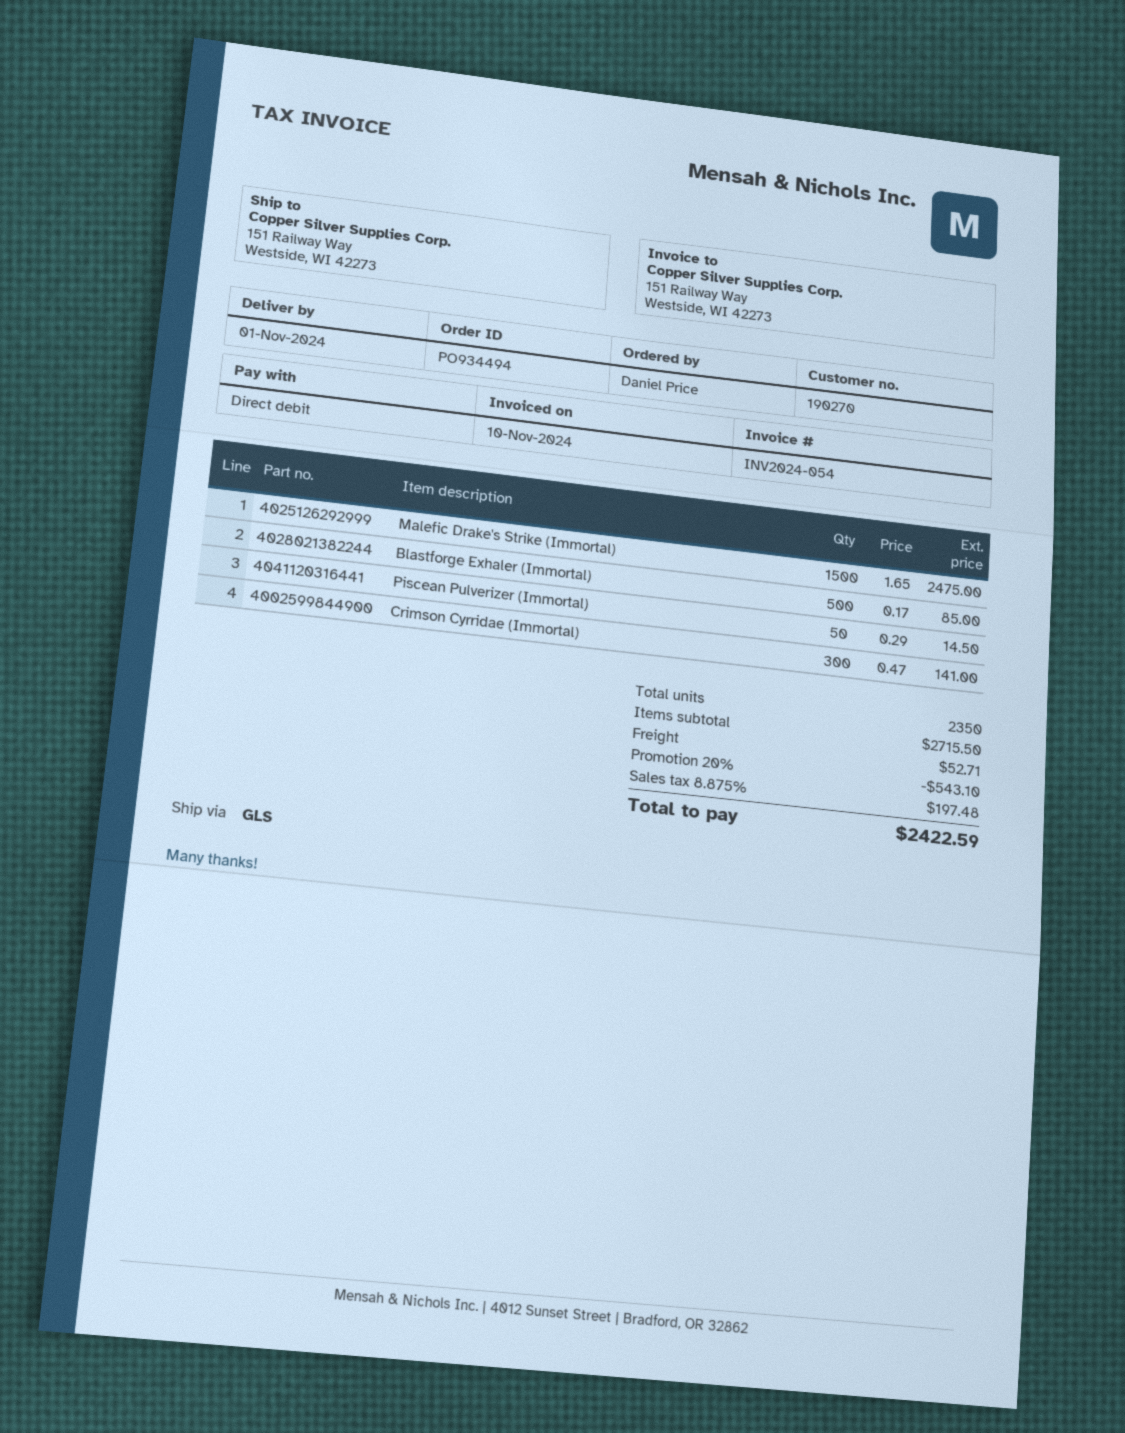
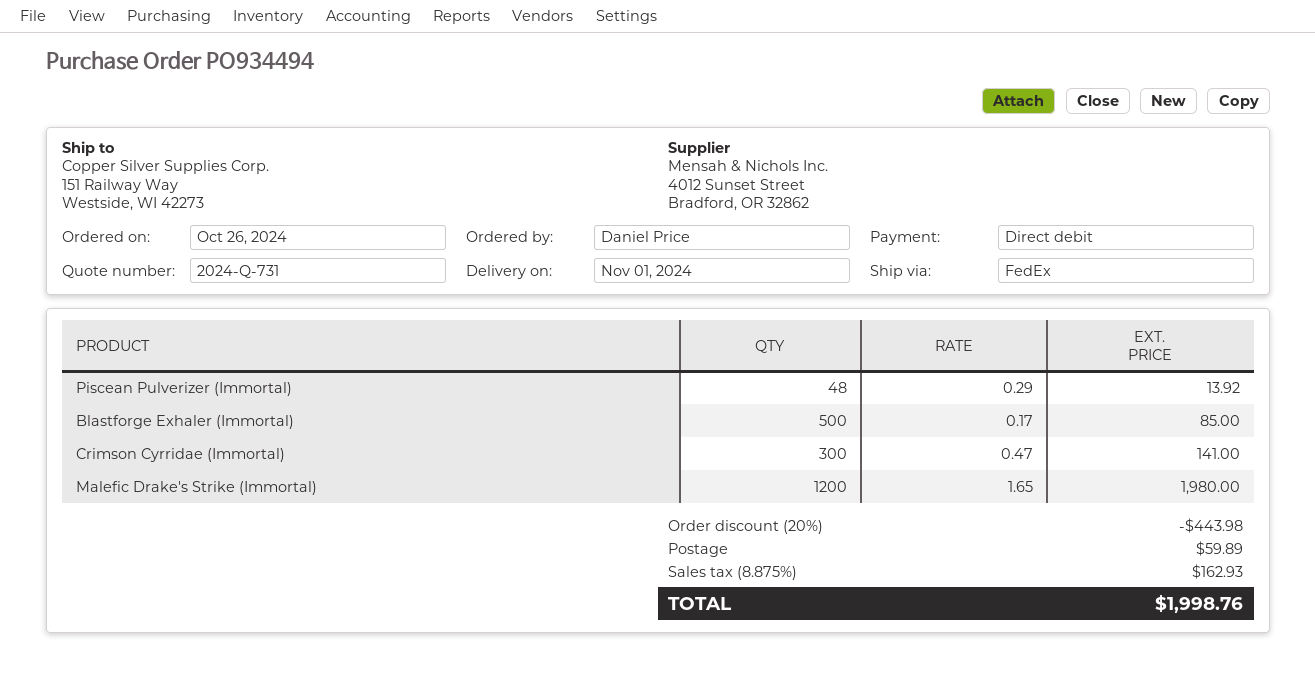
shipping method: GLS -> FedEx
Malefic Drake's Strike (Immortal): 1500 x 1.65 = 2475.00 -> 1200 x 1.65 = 1980.00
Piscean Pulverizer (Immortal): 50 x 0.29 = 14.50 -> 48 x 0.29 = 13.92
discount: 20% = 543.10 -> 20% = 443.98
shipping: 52.71 -> 59.89
tax: 8.875% = 197.48 -> 8.875% = 162.93
total: 2422.59 -> 1998.76

